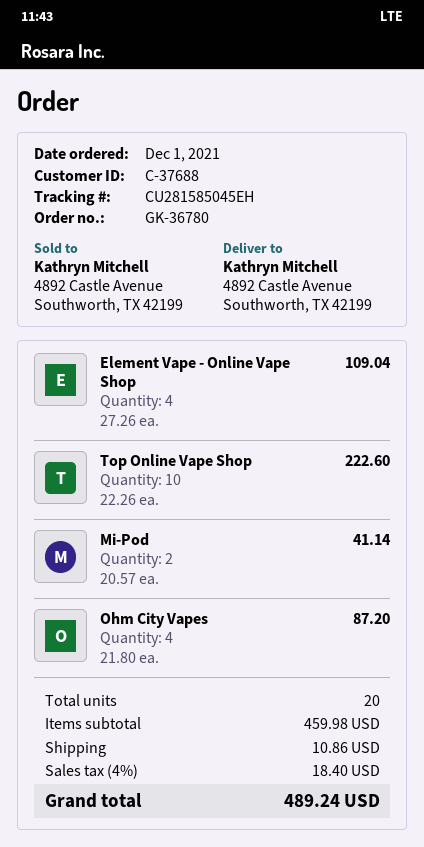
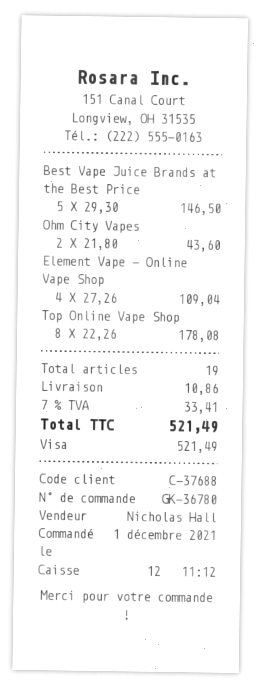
Top Online Vape Shop: 10 x 22.26 = 222.60 -> 8 x 22.26 = 178.08
Mi-Pod: 2 x 20.57 = 41.14 -> none
Ohm City Vapes: 4 x 21.80 = 87.20 -> 2 x 21.80 = 43.60
Best Vape Juice Brands at the Best Price: none -> 5 x 29.30 = 146.50
total quantity: 20 -> 19
tax: 4% = 18.40 -> 7% = 33.41
total: 489.24 -> 521.49

